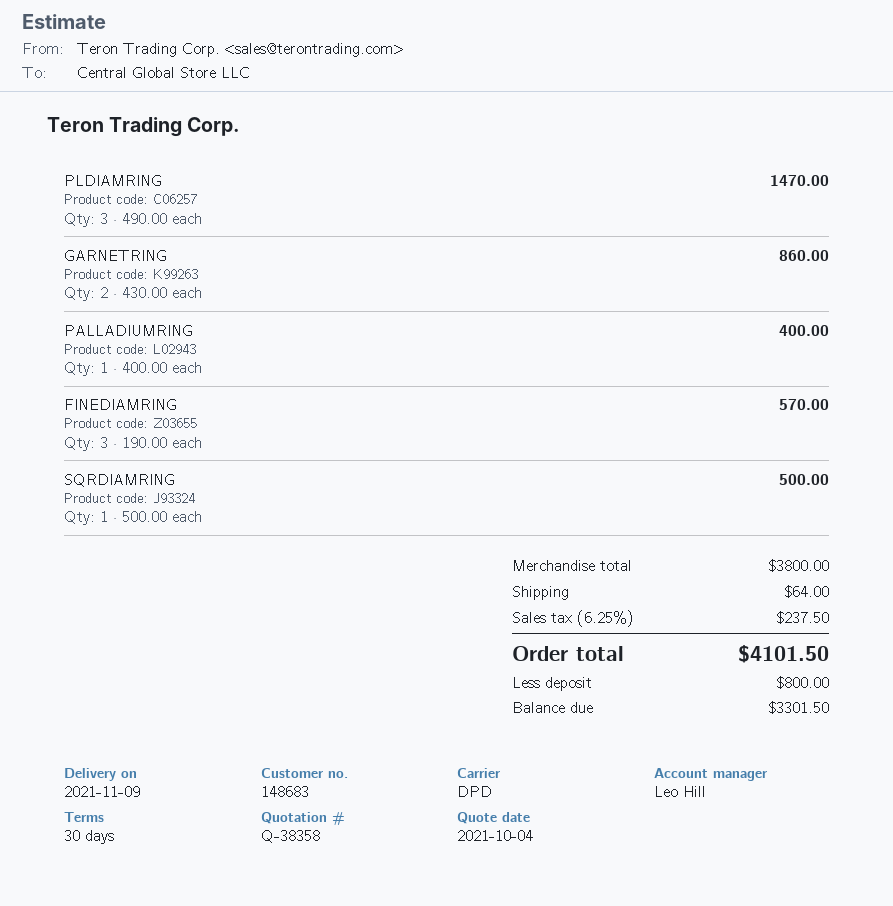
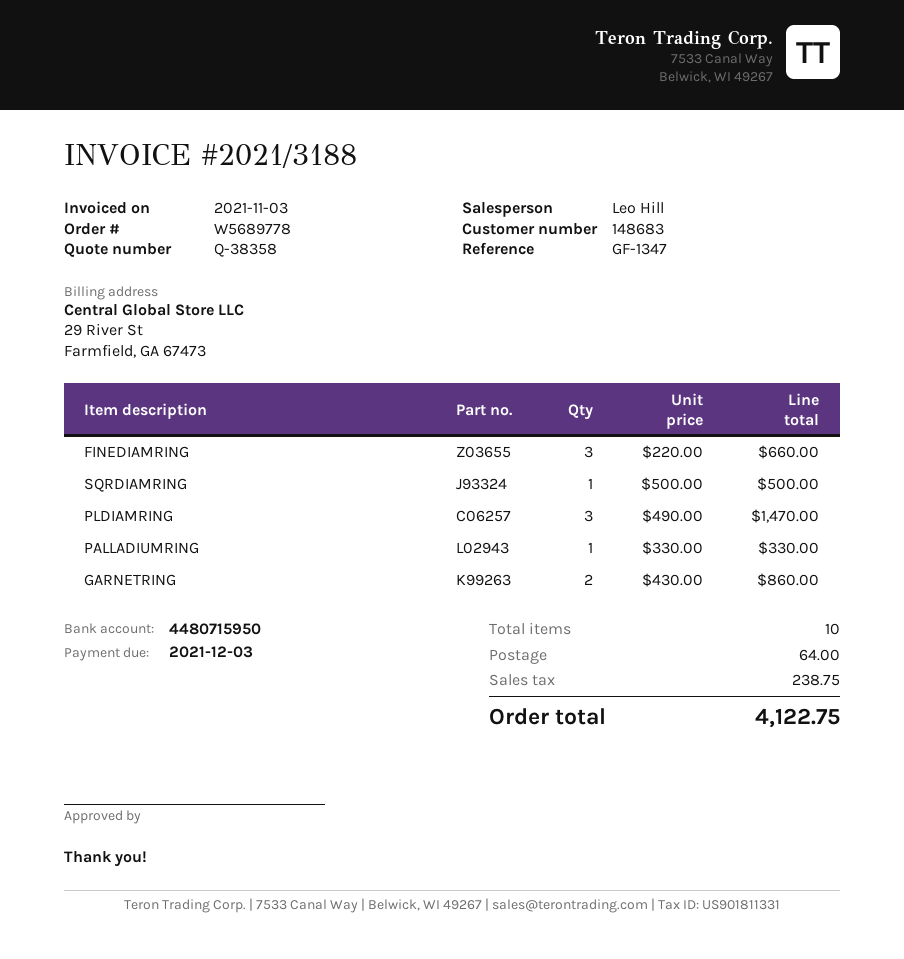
PALLADIUMRING: 1 x 400.00 = 400.00 -> 1 x 330.00 = 330.00
FINEDIAMRING: 3 x 190.00 = 570.00 -> 3 x 220.00 = 660.00
tax: 237.50 -> 238.75
total: 4101.50 -> 4122.75

